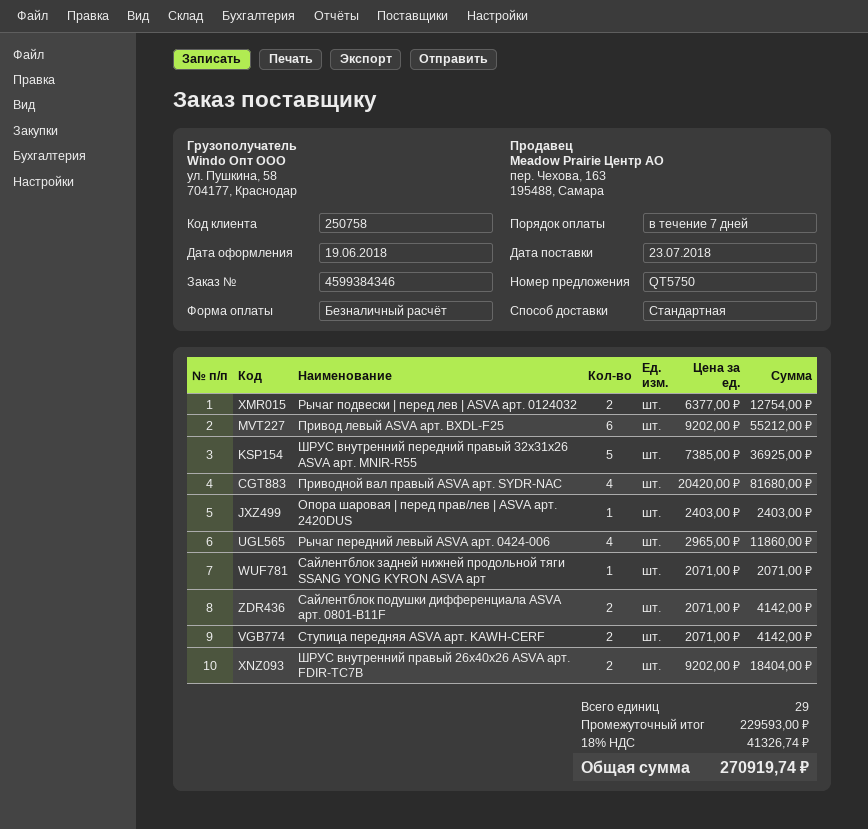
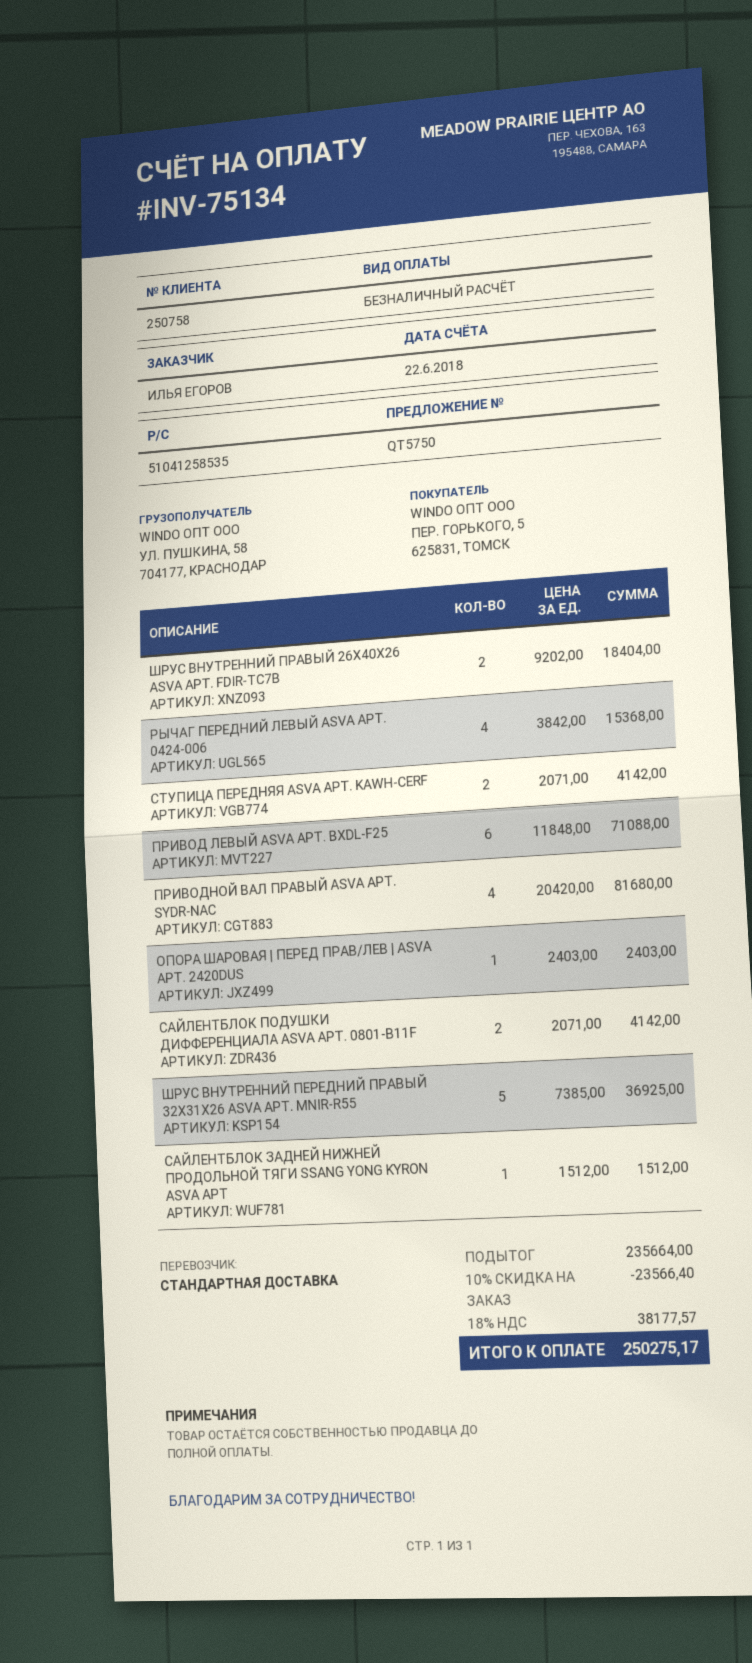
Рычаг подвески | перед лев | ASVA арт. 0124032: 2 x 6377.00 = 12754.00 -> none
Привод левый ASVA арт. BXDL-F25: 6 x 9202.00 = 55212.00 -> 6 x 11848.00 = 71088.00
Рычаг передний левый ASVA арт. 0424-006: 4 x 2965.00 = 11860.00 -> 4 x 3842.00 = 15368.00
Сайлентблок задней нижней продольной тяги SSANG YONG KYRON ASVA арт: 1 x 2071.00 = 2071.00 -> 1 x 1512.00 = 1512.00
subtotal: 229593.00 -> 235664.00
discount: none -> 10% = 23566.40
tax: 18% = 41326.74 -> 18% = 38177.57
total: 270919.74 -> 250275.17

